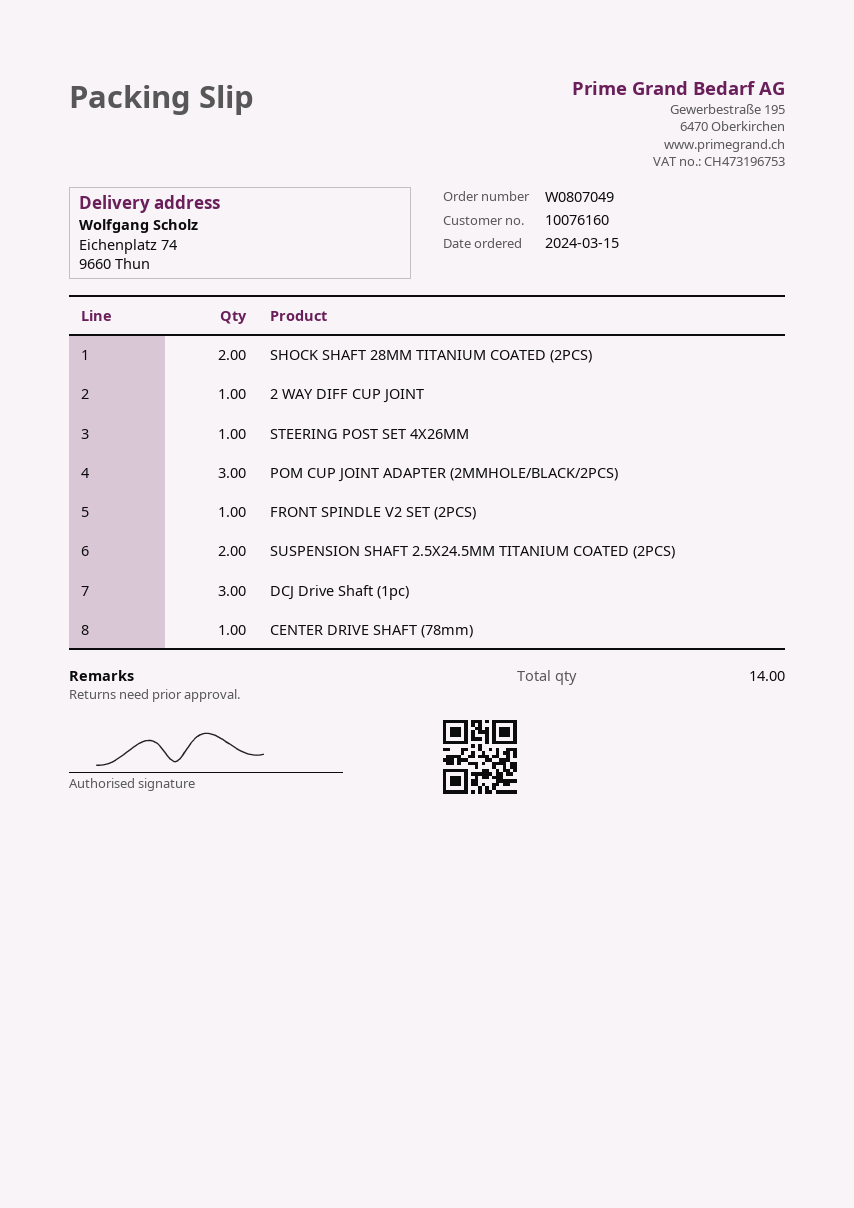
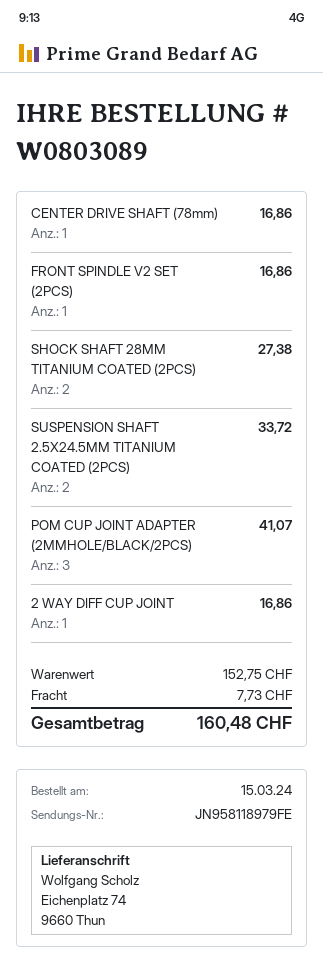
order number: W0807049 -> W0803089
STEERING POST SET 4X26MM: 1 -> none
DCJ Drive Shaft (1pc): 3 -> none

